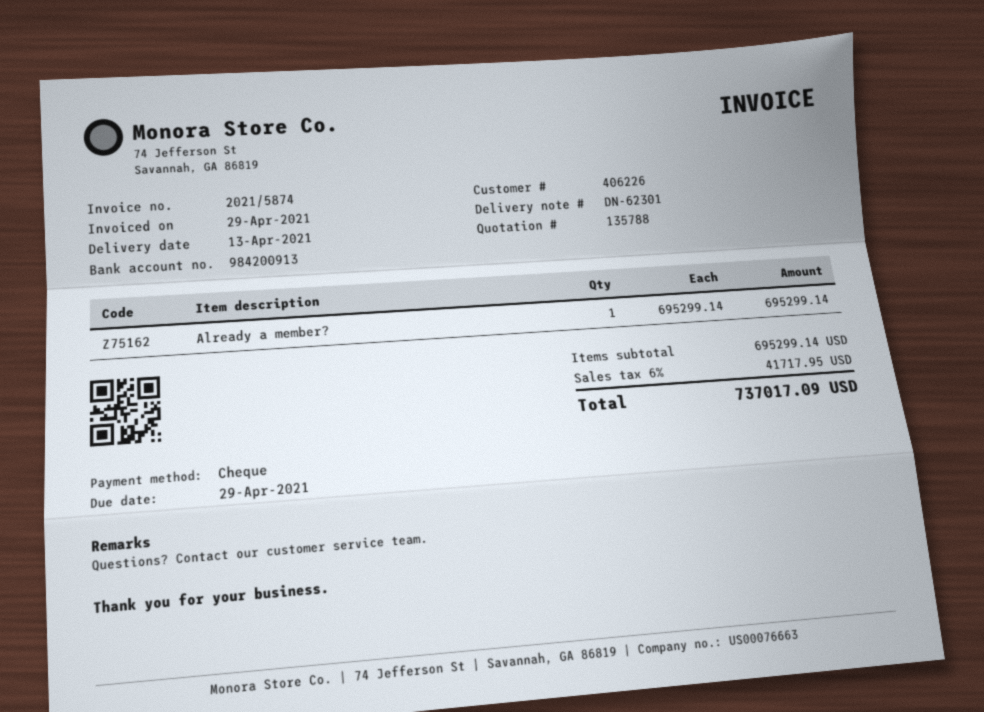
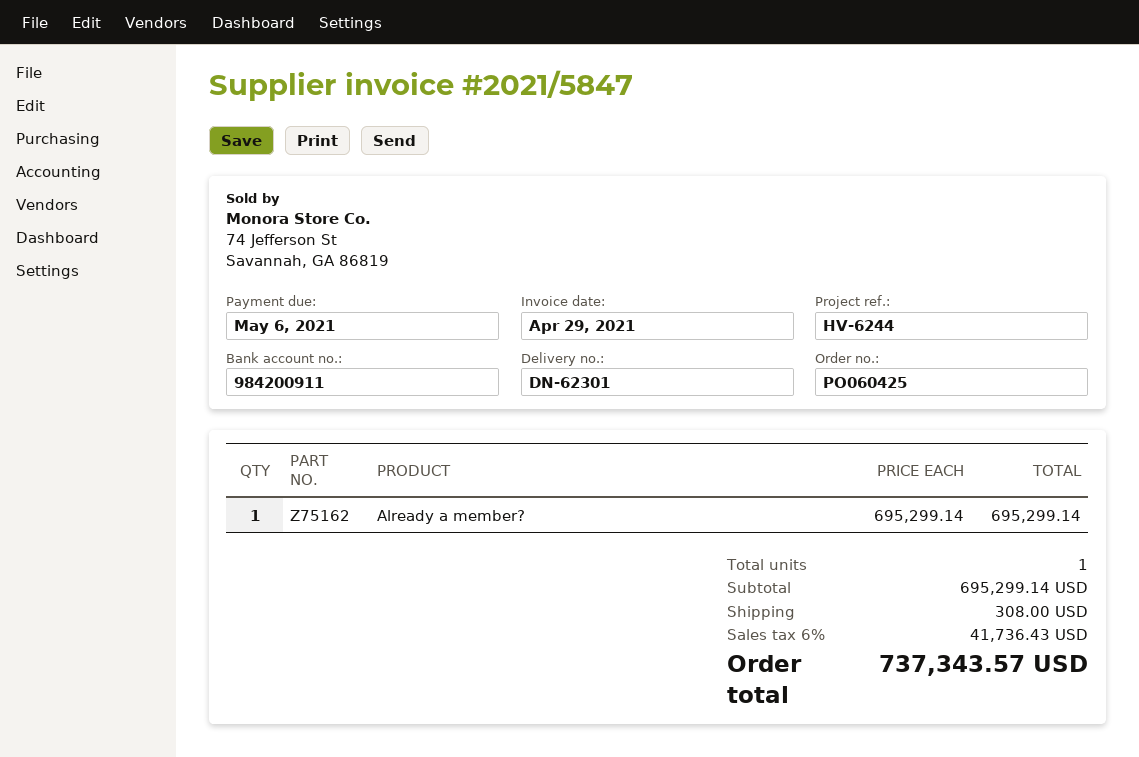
invoice number: 2021/5874 -> 2021/5847
due date: 2021-04-29 -> 2021-05-06
bank account: 984200913 -> 984200911
shipping: none -> 308.00
tax: 6% = 41717.95 -> 6% = 41736.43
total: 737017.09 -> 737343.57

